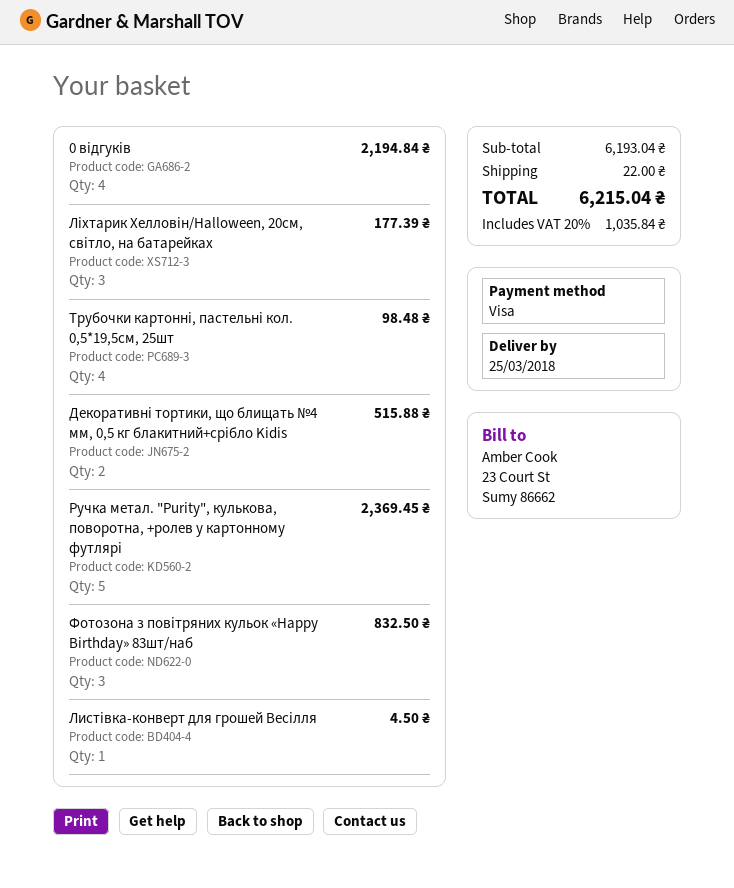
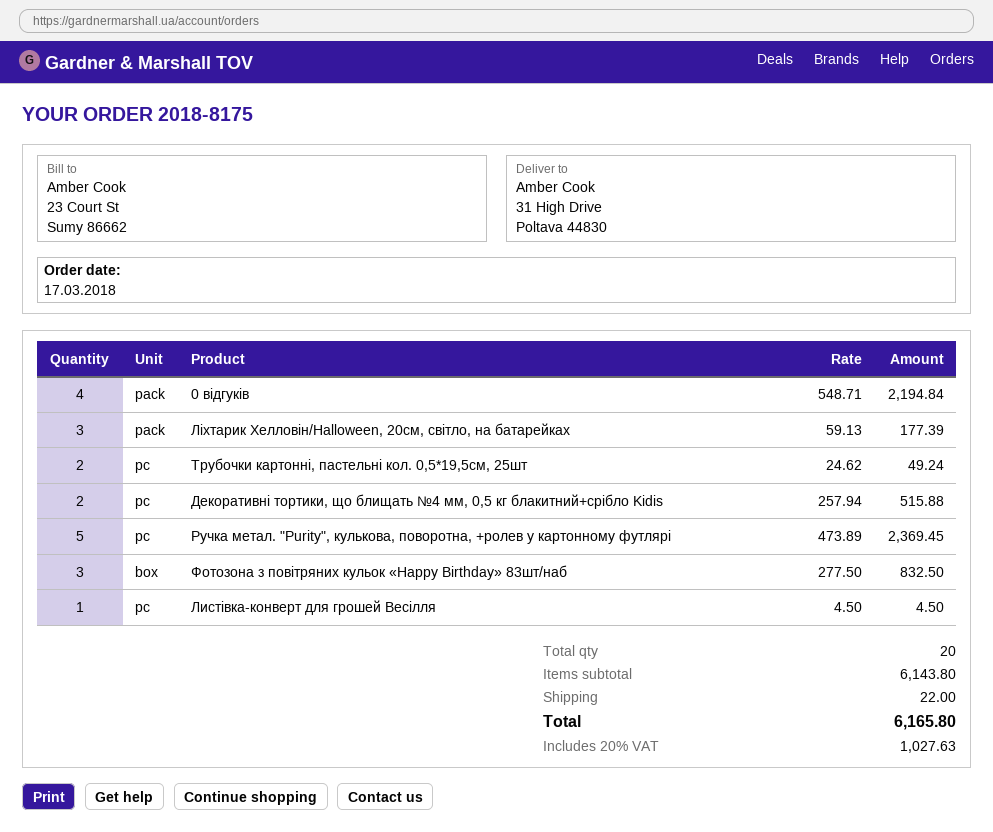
Трубочки картонні, пастельні кол. 0,5*19,5см, 25шт: 4 for 98.48 -> 2 for 49.24
subtotal: 6193.04 -> 6143.80
tax: 20% = 1035.84 -> 20% = 1027.63
total: 6215.04 -> 6165.80

